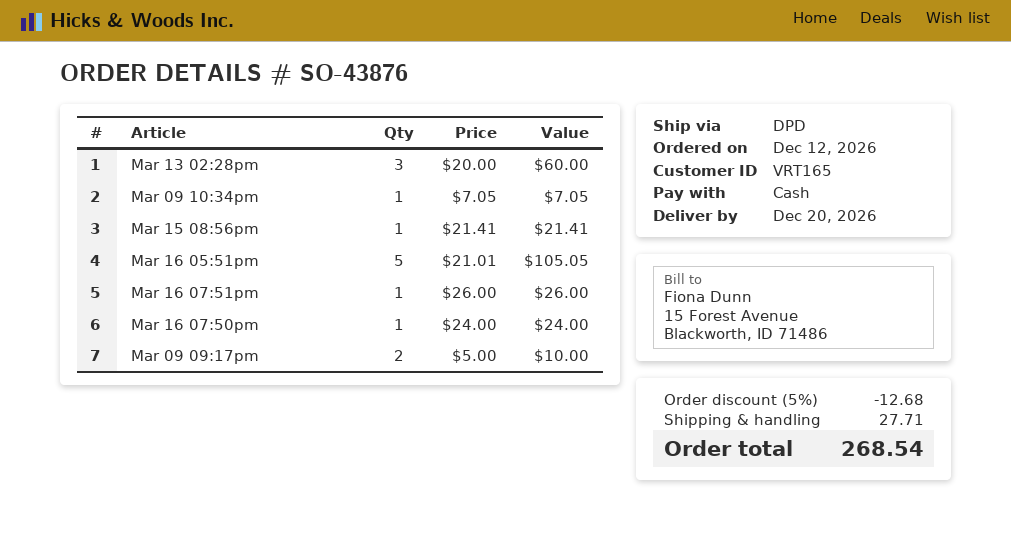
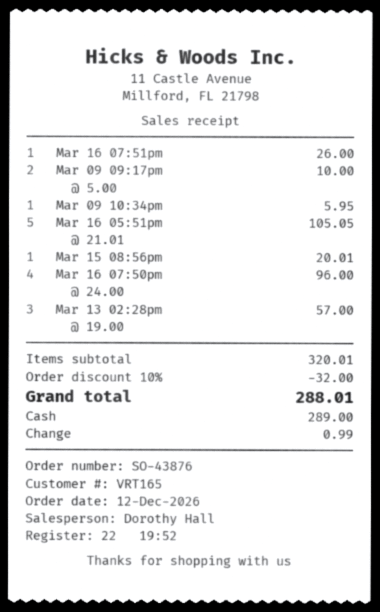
Mar 13 02:28pm: 3 x 20.00 = 60.00 -> 3 x 19.00 = 57.00
Mar 09 10:34pm: 1 x 7.05 = 7.05 -> 1 x 5.95 = 5.95
Mar 15 08:56pm: 1 x 21.41 = 21.41 -> 1 x 20.01 = 20.01
Mar 16 07:50pm: 1 x 24.00 = 24.00 -> 4 x 24.00 = 96.00
discount: 5% = 12.68 -> 10% = 32.00
shipping: 27.71 -> none
total: 268.54 -> 288.01

